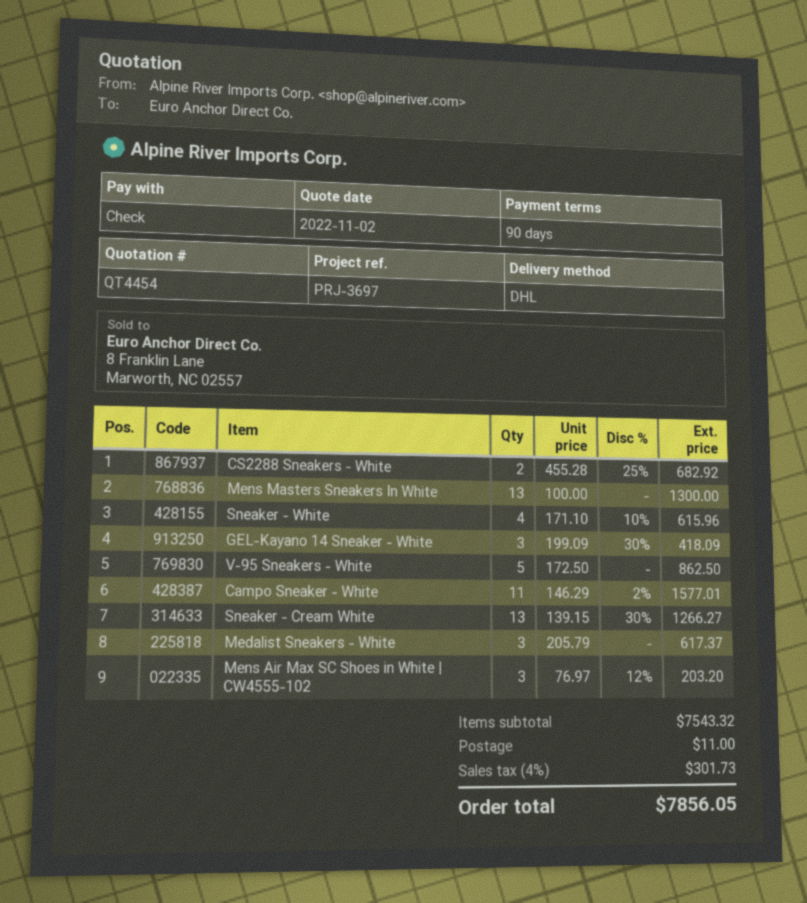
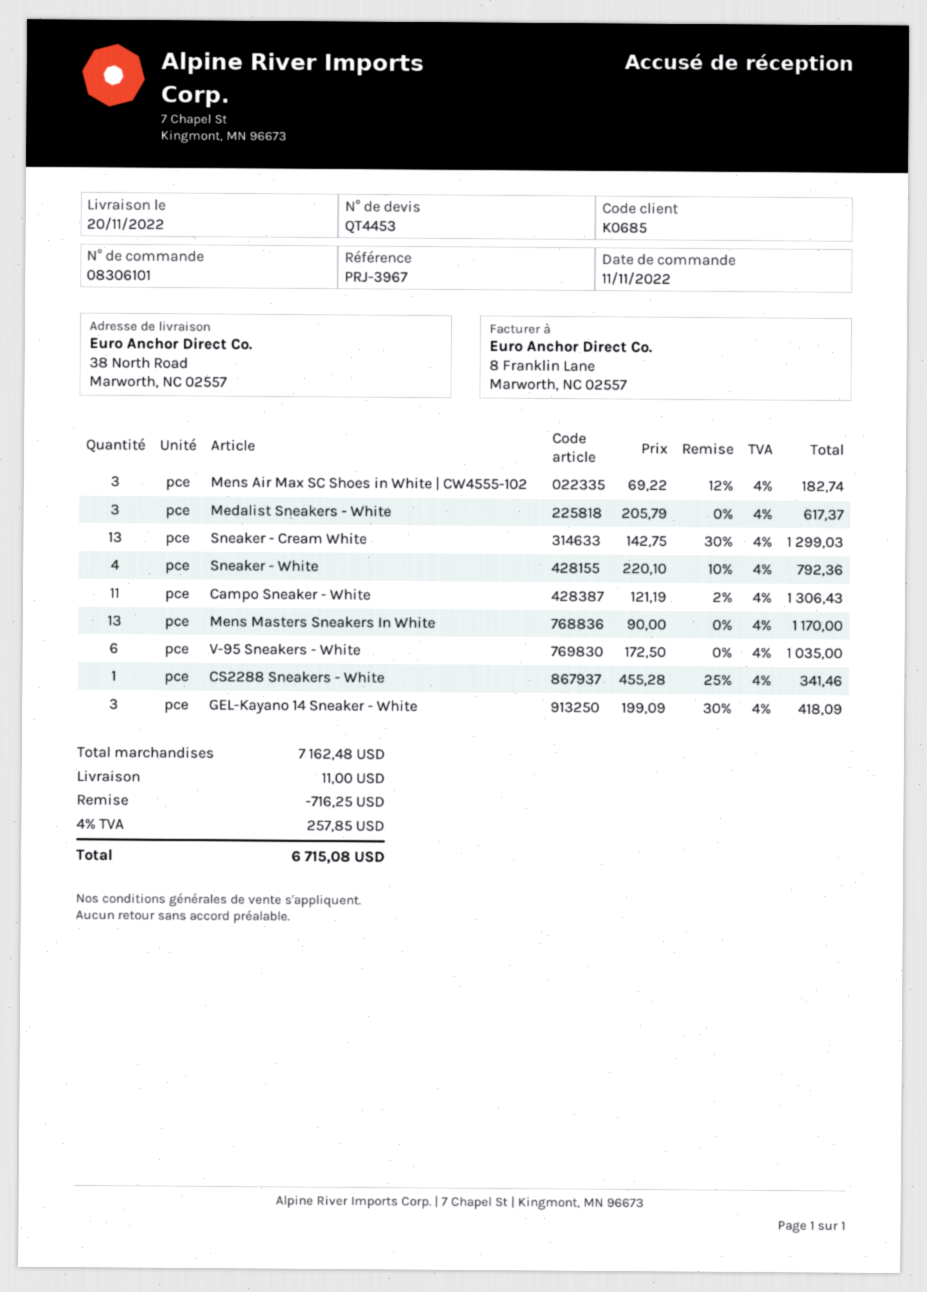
quote number: QT4454 -> QT4453
reference: PRJ-3697 -> PRJ-3967
CS2288 Sneakers - White: 2 x 455.28 - 25% = 682.92 -> 1 x 455.28 - 25% = 341.46
Mens Masters Sneakers In White: 13 x 100.00 = 1300.00 -> 13 x 90.00 = 1170.00
Sneaker - White: 4 x 171.10 - 10% = 615.96 -> 4 x 220.10 - 10% = 792.36
V-95 Sneakers - White: 5 x 172.50 = 862.50 -> 6 x 172.50 = 1035.00
Campo Sneaker - White: 11 x 146.29 - 2% = 1577.01 -> 11 x 121.19 - 2% = 1306.43
Sneaker - Cream White: 13 x 139.15 - 30% = 1266.27 -> 13 x 142.75 - 30% = 1299.03
Mens Air Max SC Shoes in White | CW4555-102: 3 x 76.97 - 12% = 203.20 -> 3 x 69.22 - 12% = 182.74
subtotal: 7543.32 -> 7162.48
discount: none -> 716.25
tax: 4% = 301.73 -> 4% = 257.85
total: 7856.05 -> 6715.08

